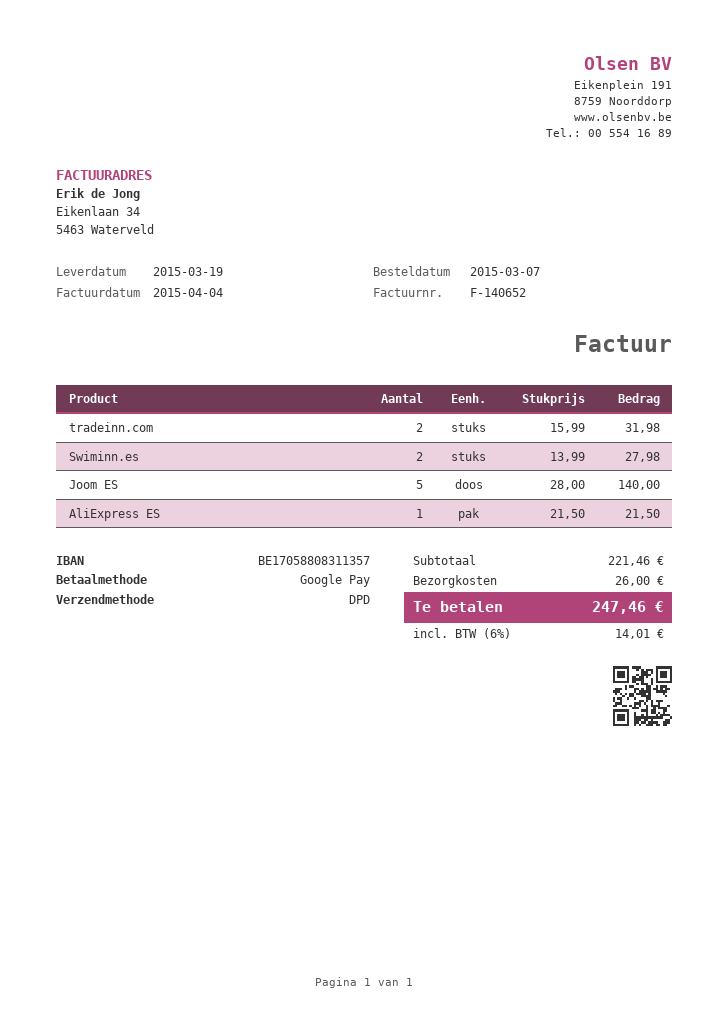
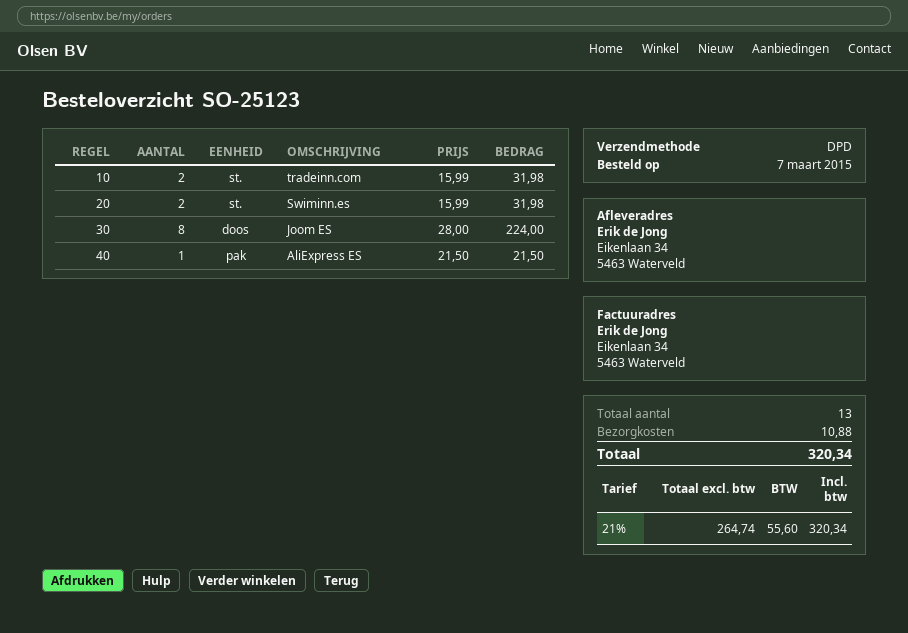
Swiminn.es: 2 x 13.99 = 27.98 -> 2 x 15.99 = 31.98
Joom ES: 5 x 28.00 = 140.00 -> 8 x 28.00 = 224.00
shipping: 26.00 -> 10.88
tax: 6% = 14.01 -> 21% = 55.60
total: 247.46 -> 320.34

